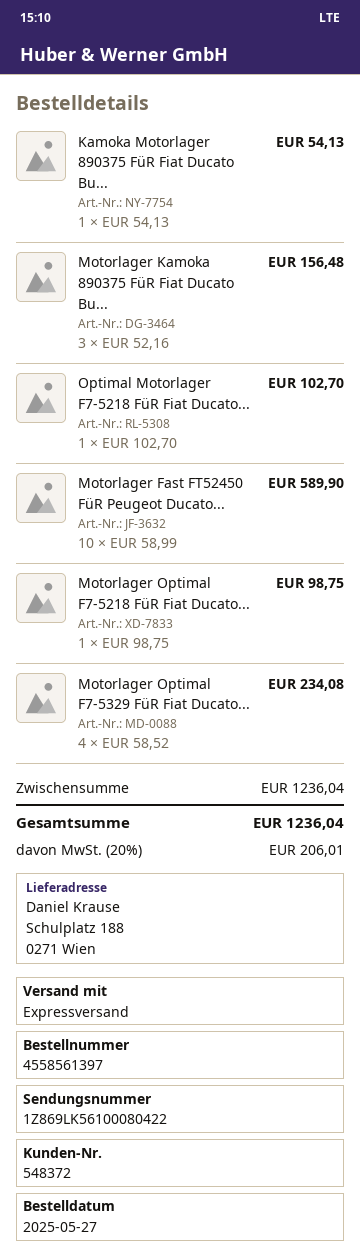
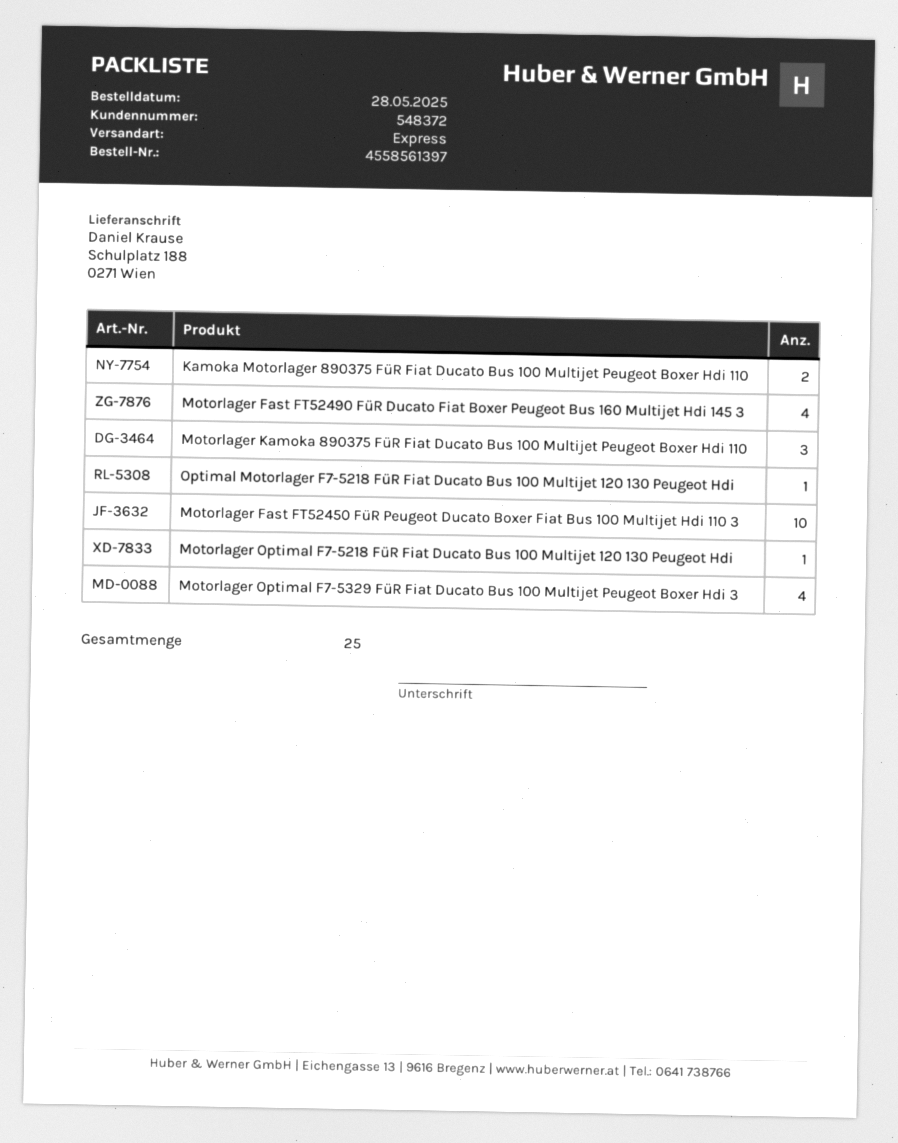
order date: 2025-05-27 -> 2025-05-28
Kamoka Motorlager 890375 FüR Fiat Ducato Bu...: 1 -> 2
Motorlager Fast FT52490 FüR Ducato Fiat Boxer Peugeot Bus 160 Multijet Hdi 145 3: none -> 4

